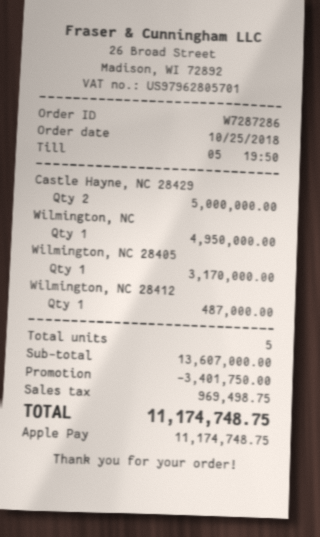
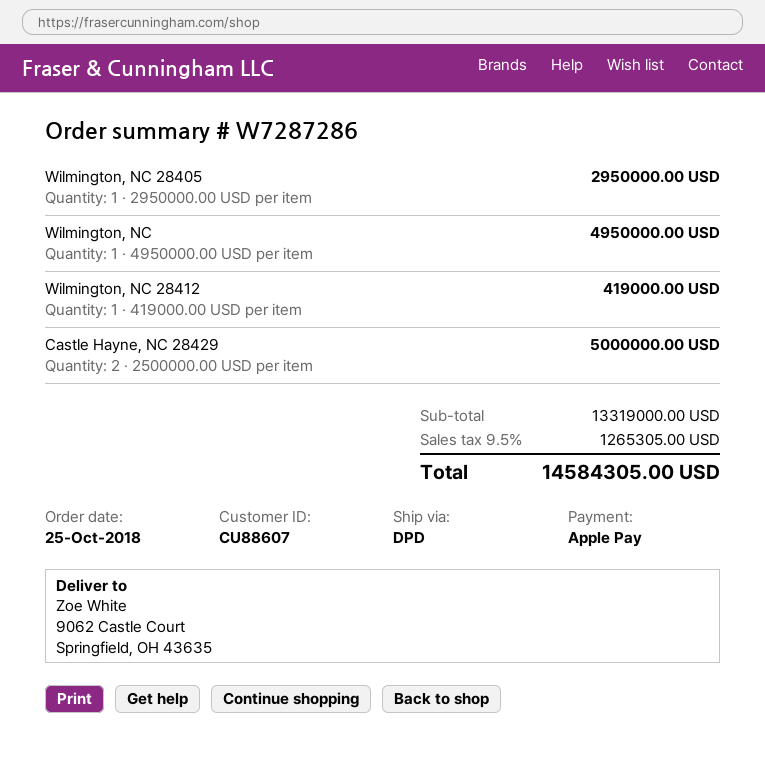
Wilmington, NC 28405: 1 for 3170000.00 -> 1 for 2950000.00
Wilmington, NC 28412: 1 for 487000.00 -> 1 for 419000.00
subtotal: 13607000.00 -> 13319000.00
discount: 3401750.00 -> none
tax: 969498.75 -> 1265305.00
total: 11174748.75 -> 14584305.00

